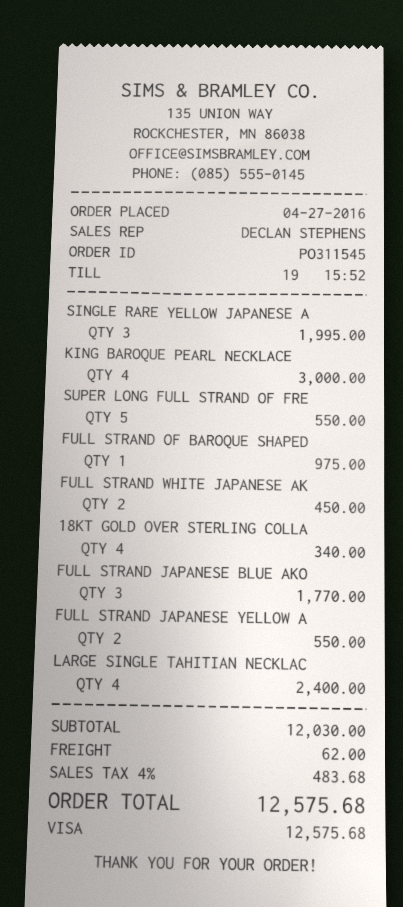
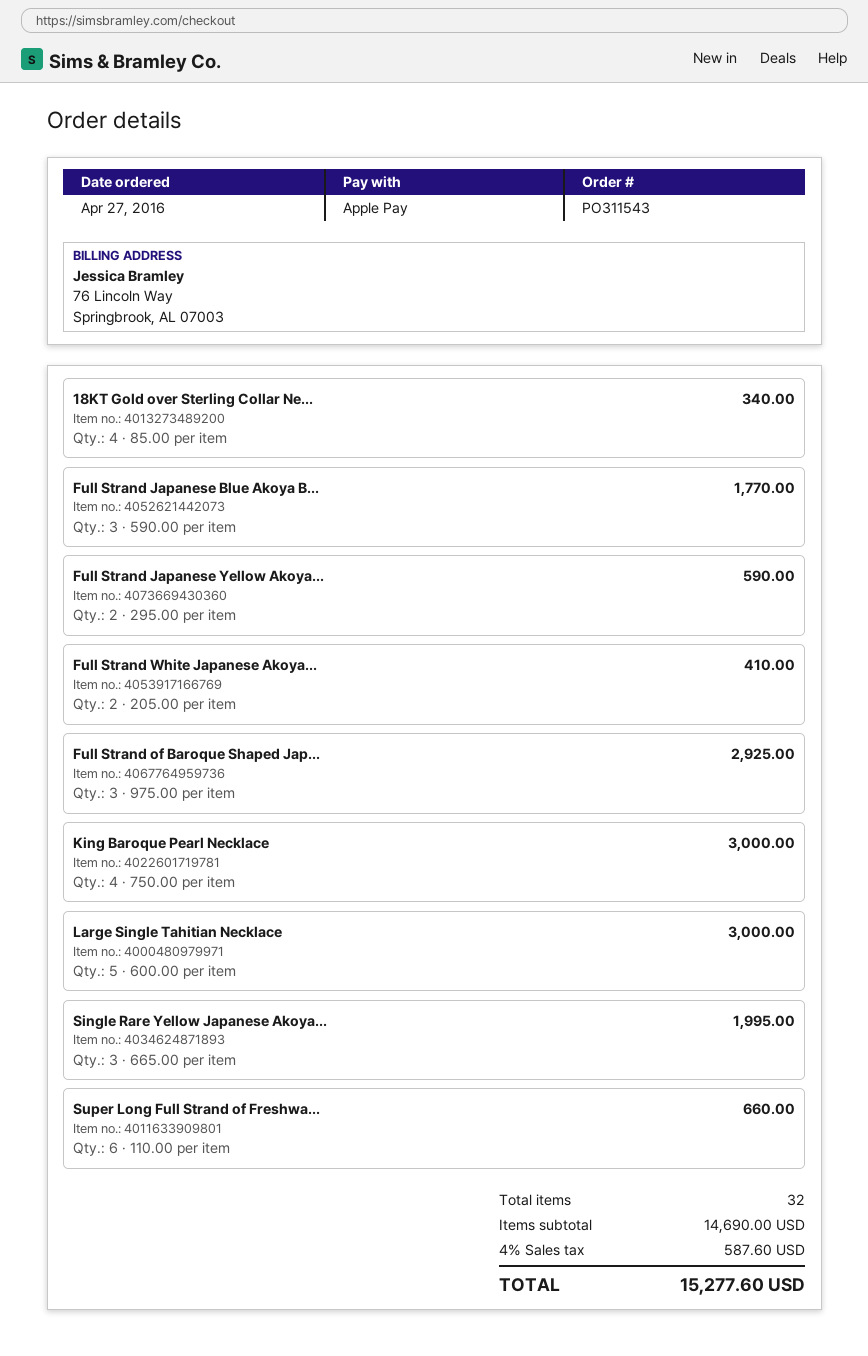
order number: PO311545 -> PO311543
payment method: Visa -> Apple Pay
SUPER LONG FULL STRAND OF FRE: 5 for 550.00 -> 6 for 660.00
FULL STRAND OF BAROQUE SHAPED: 1 for 975.00 -> 3 for 2925.00
FULL STRAND WHITE JAPANESE AK: 2 for 450.00 -> 2 for 410.00
FULL STRAND JAPANESE YELLOW A: 2 for 550.00 -> 2 for 590.00
LARGE SINGLE TAHITIAN NECKLAC: 4 for 2400.00 -> 5 for 3000.00
subtotal: 12030.00 -> 14690.00
shipping: 62.00 -> none
tax: 4% = 483.68 -> 4% = 587.60
total: 12575.68 -> 15277.60

